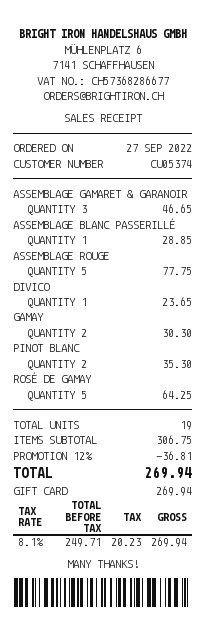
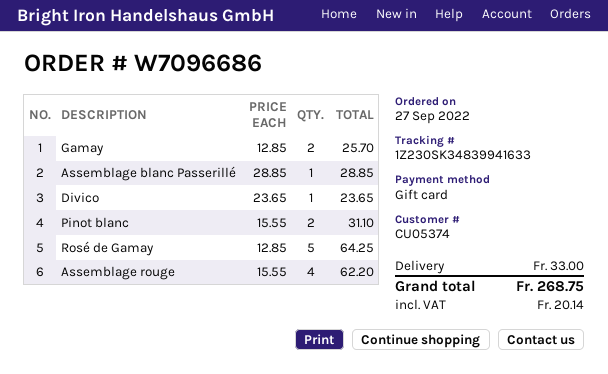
ASSEMBLAGE GAMARET & GARANOIR: 3 for 46.65 -> none
ASSEMBLAGE ROUGE: 5 for 77.75 -> 4 for 62.20
GAMAY: 2 for 30.30 -> 2 for 25.70
PINOT BLANC: 2 for 35.30 -> 2 for 31.10
discount: 12% = 36.81 -> none
shipping: none -> 33.00
tax: 20.23 -> 20.14
total: 269.94 -> 268.75

